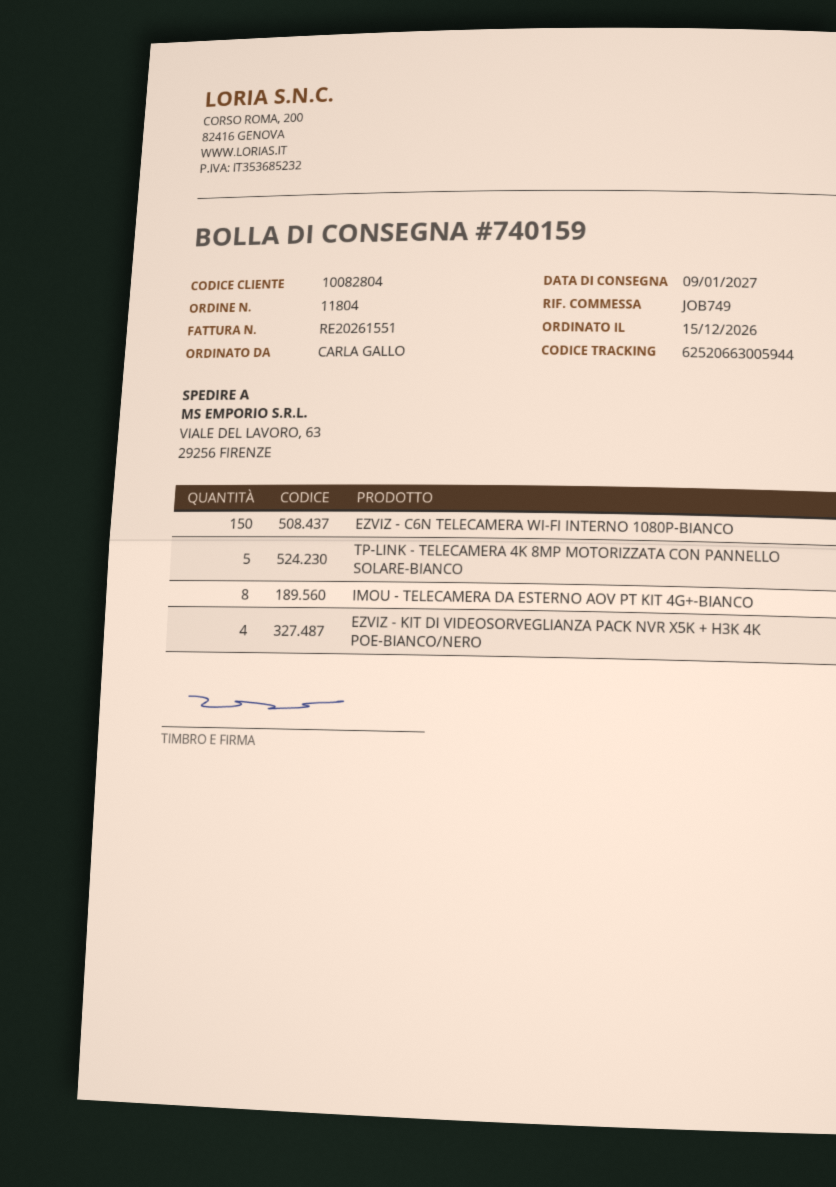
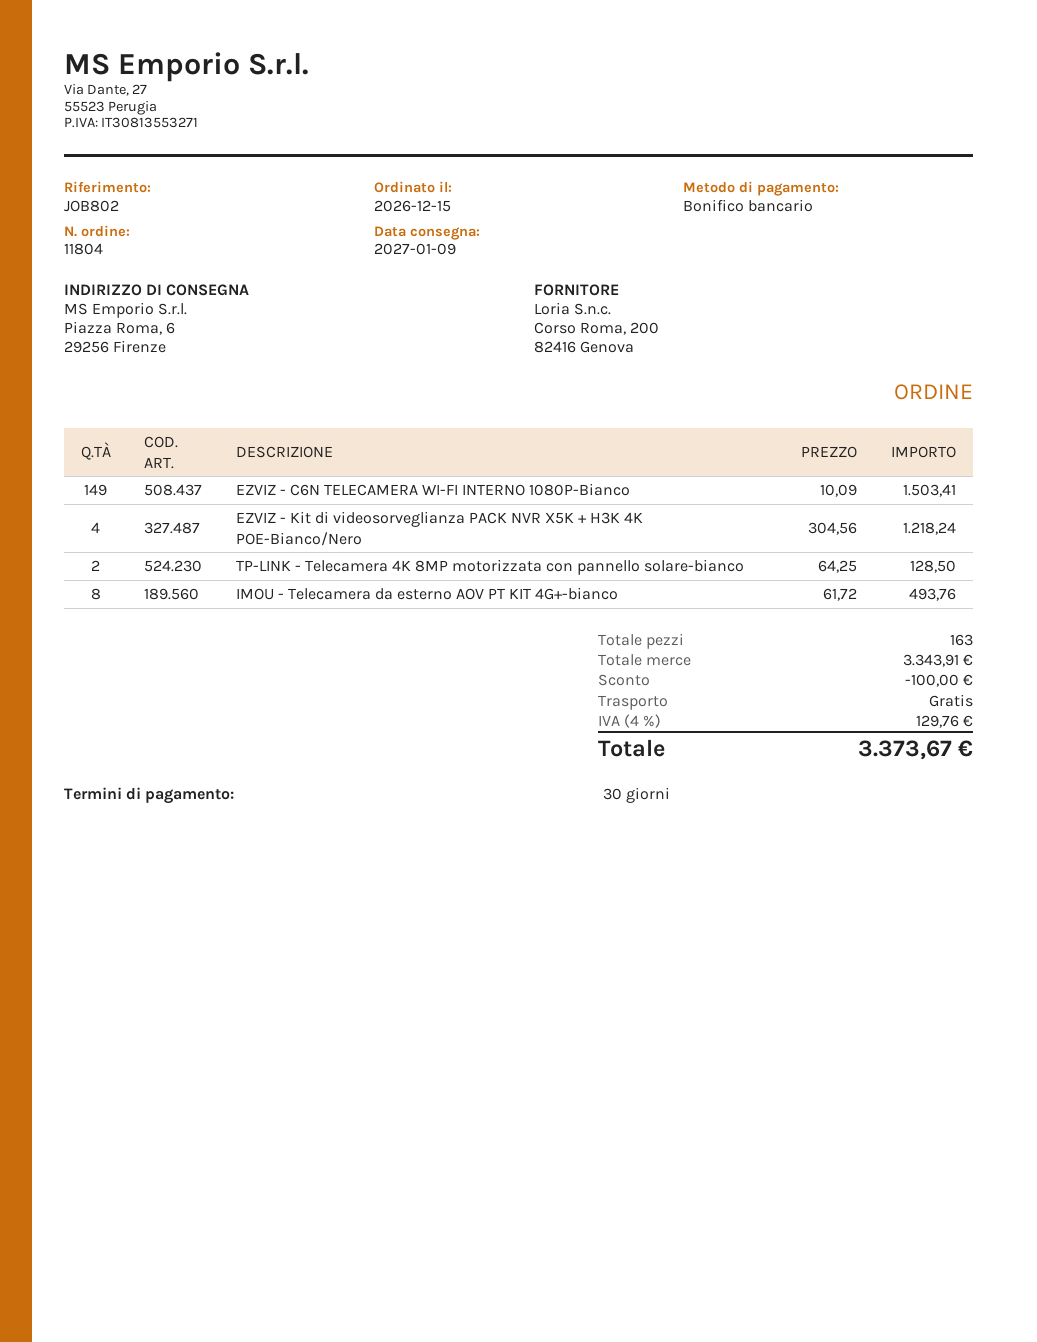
reference: JOB749 -> JOB802
ship to: VIALE DEL LAVORO, 63, 29256 FIRENZE -> Piazza Roma, 6, 29256 Firenze
EZVIZ - C6N TELECAMERA WI-FI INTERNO 1080P-BIANCO: 150 -> 149
TP-LINK - TELECAMERA 4K 8MP MOTORIZZATA CON PANNELLO SOLARE-BIANCO: 5 -> 2

